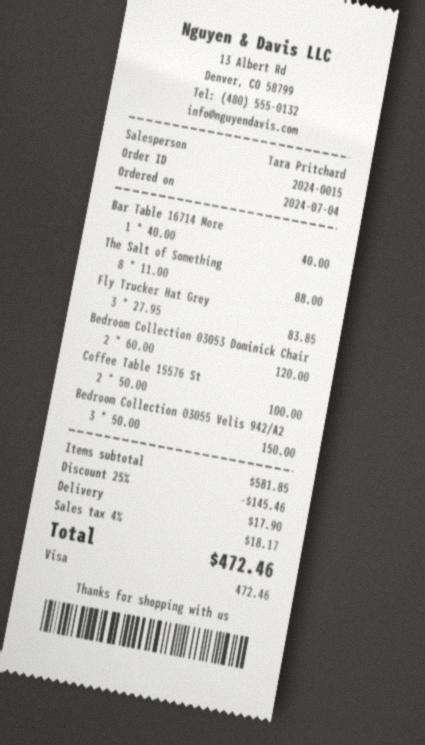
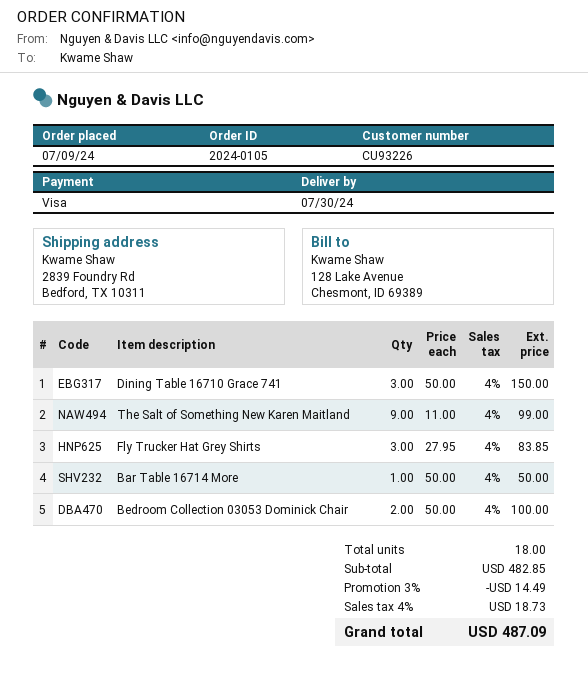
order number: 2024-0015 -> 2024-0105
order date: 2024-07-04 -> 2024-07-09
Bar Table 16714 More: 1 x 40.00 = 40.00 -> 1 x 50.00 = 50.00
The Salt of Something: 8 x 11.00 = 88.00 -> 9 x 11.00 = 99.00
Bedroom Collection 03053 Dominick Chair: 2 x 60.00 = 120.00 -> 2 x 50.00 = 100.00
Coffee Table 15576 St: 2 x 50.00 = 100.00 -> none
Bedroom Collection 03055 Velis 942/A2: 3 x 50.00 = 150.00 -> none
Dining Table 16710 Grace 741: none -> 3 x 50.00 = 150.00
subtotal: 581.85 -> 482.85
discount: 25% = 145.46 -> 3% = 14.49
shipping: 17.90 -> none
tax: 4% = 18.17 -> 4% = 18.73
total: 472.46 -> 487.09

